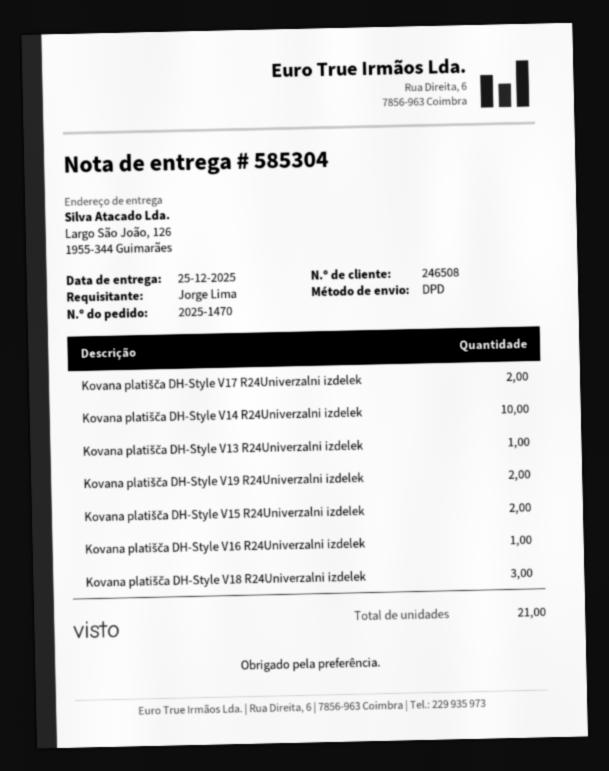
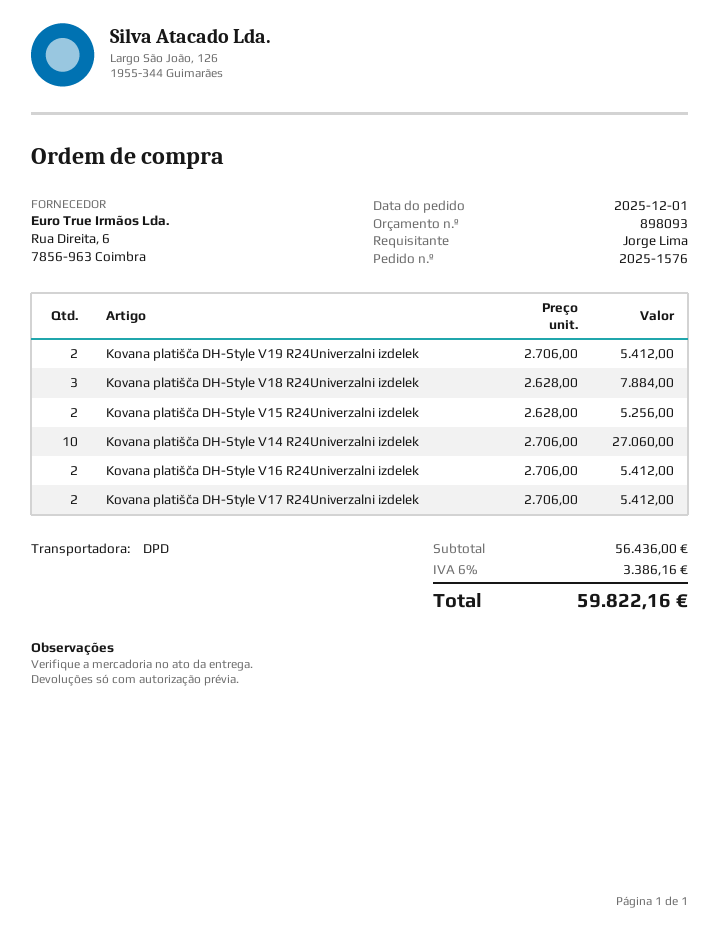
order number: 2025-1470 -> 2025-1576
Kovana platišča DH-Style V13 R24Univerzalni izdelek: 1 -> none
Kovana platišča DH-Style V16 R24Univerzalni izdelek: 1 -> 2

